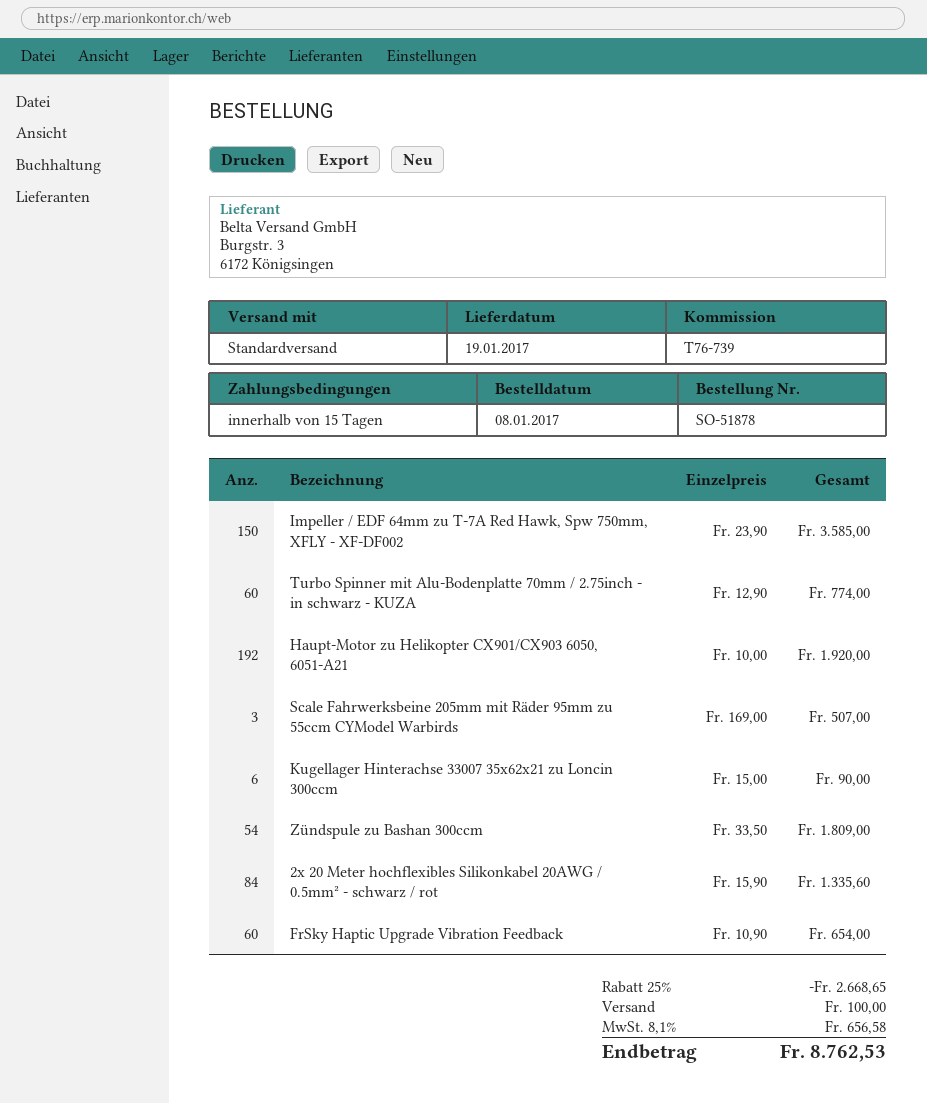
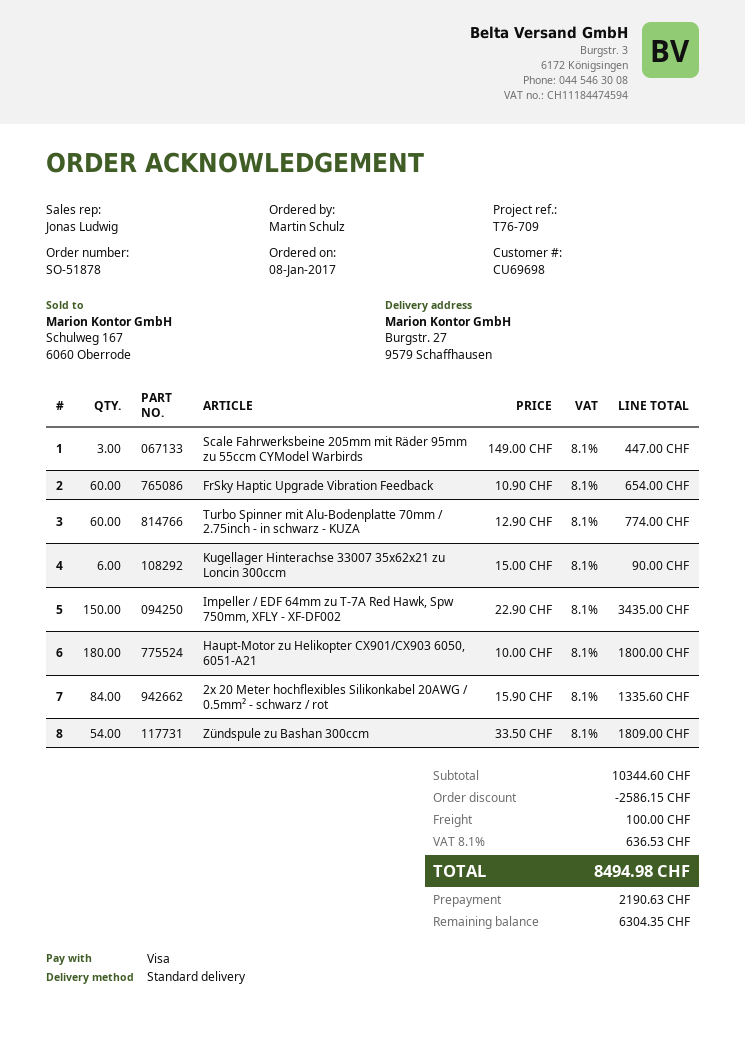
reference: T76-739 -> T76-709
Impeller / EDF 64mm zu T-7A Red Hawk, Spw 750mm, XFLY - XF-DF002: 150 x 23.90 = 3585.00 -> 150 x 22.90 = 3435.00
Haupt-Motor zu Helikopter CX901/CX903 6050, 6051-A21: 192 x 10.00 = 1920.00 -> 180 x 10.00 = 1800.00
Scale Fahrwerksbeine 205mm mit Räder 95mm zu 55ccm CYModel Warbirds: 3 x 169.00 = 507.00 -> 3 x 149.00 = 447.00
discount: 2668.65 -> 2586.15
tax: 8.1% = 656.58 -> 8.1% = 636.53
total: 8762.53 -> 8494.98

